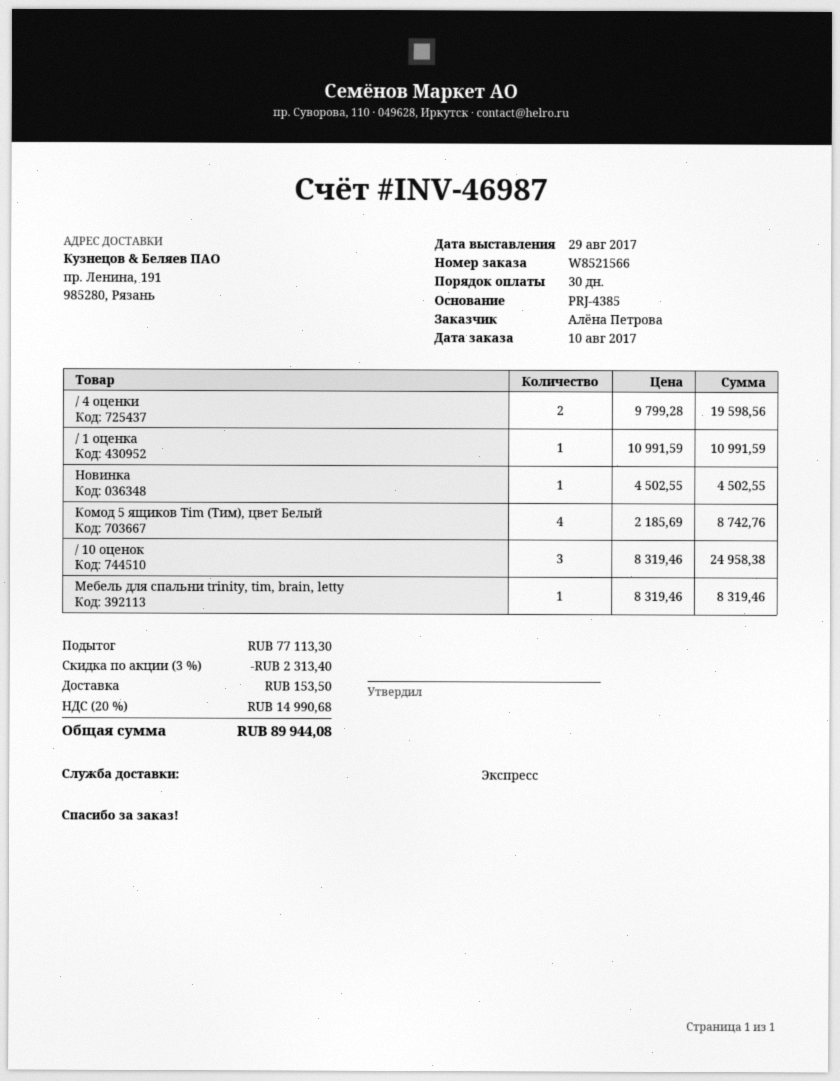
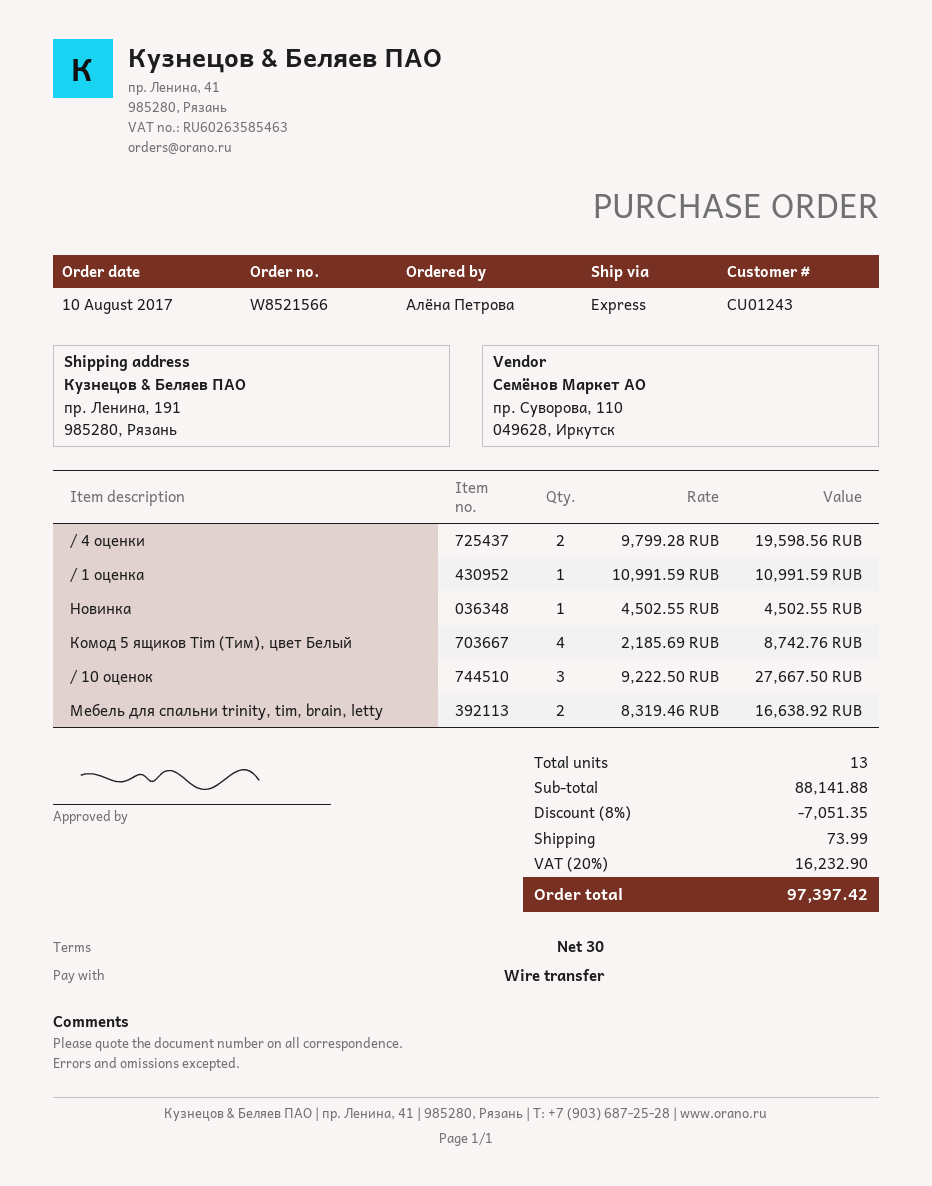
/ 10 оценок: 3 x 8319.46 = 24958.38 -> 3 x 9222.50 = 27667.50
Мебель для спальни trinity, tim, brain, letty: 1 x 8319.46 = 8319.46 -> 2 x 8319.46 = 16638.92
subtotal: 77113.30 -> 88141.88
discount: 3% = 2313.40 -> 8% = 7051.35
shipping: 153.50 -> 73.99
tax: 20% = 14990.68 -> 20% = 16232.90
total: 89944.08 -> 97397.42

